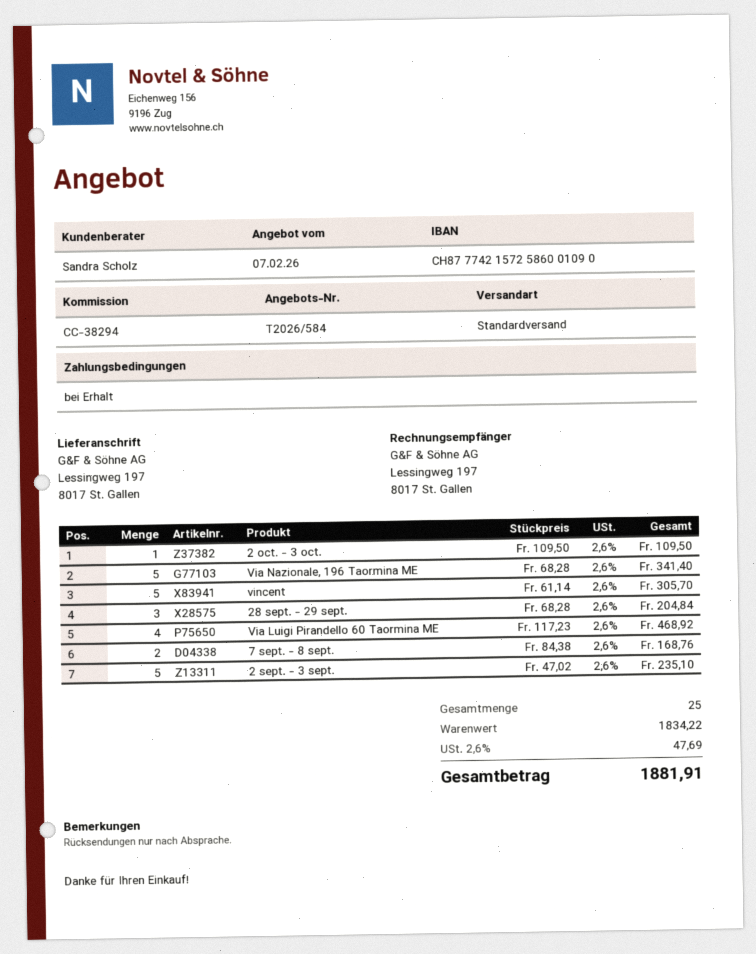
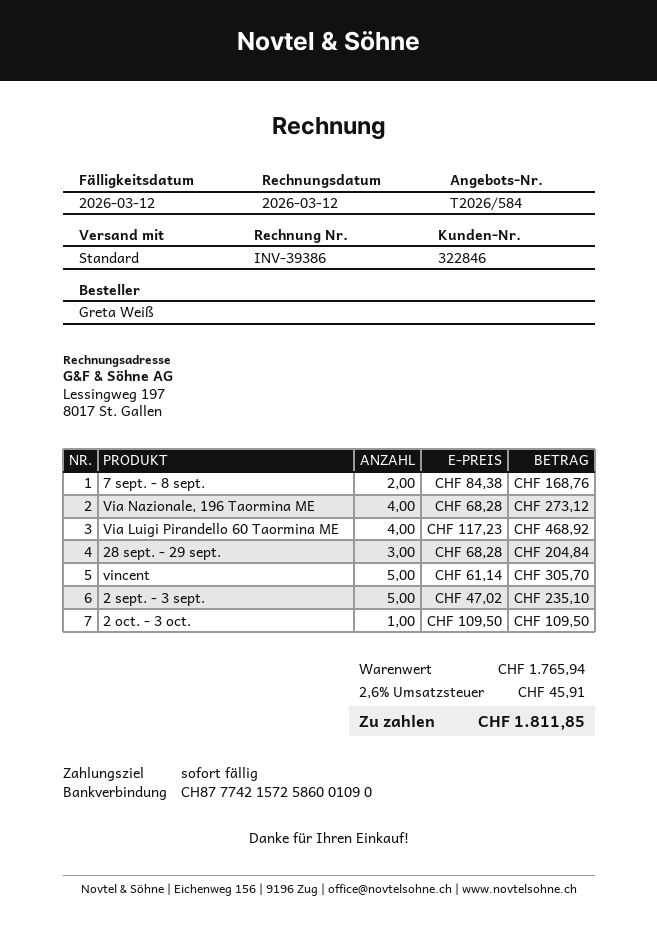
Via Nazionale, 196 Taormina ME: 5 x 68.28 = 341.40 -> 4 x 68.28 = 273.12
subtotal: 1834.22 -> 1765.94
tax: 2.6% = 47.69 -> 2.6% = 45.91
total: 1881.91 -> 1811.85

